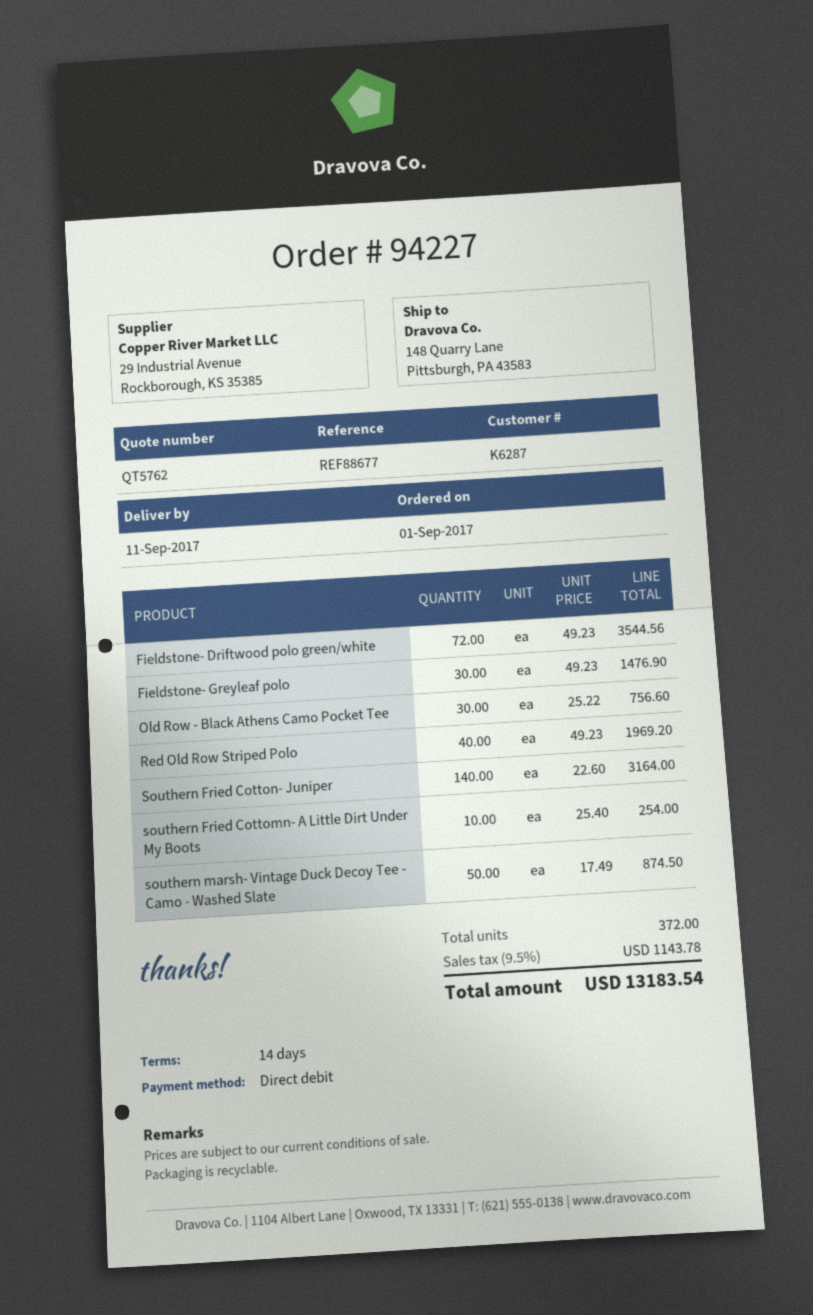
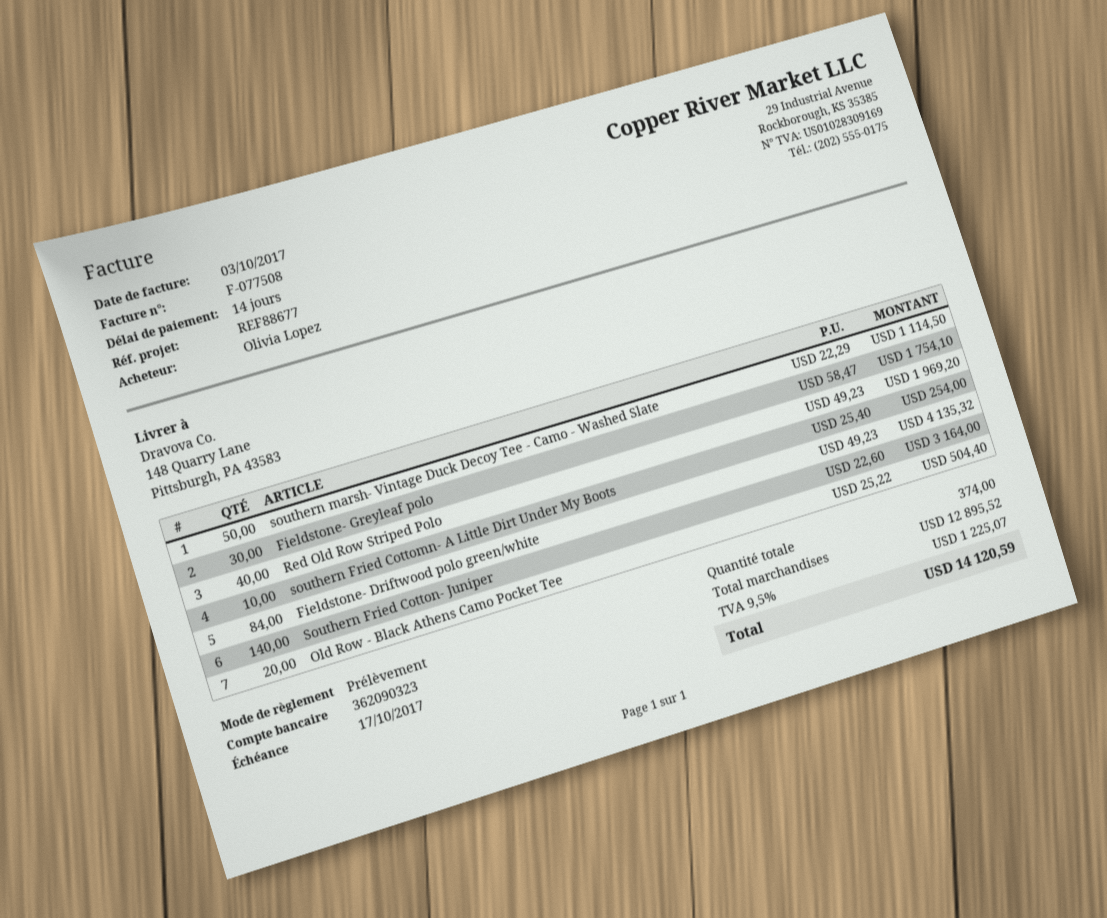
Fieldstone- Driftwood polo green/white: 72 x 49.23 = 3544.56 -> 84 x 49.23 = 4135.32
Fieldstone- Greyleaf polo: 30 x 49.23 = 1476.90 -> 30 x 58.47 = 1754.10
Old Row - Black Athens Camo Pocket Tee: 30 x 25.22 = 756.60 -> 20 x 25.22 = 504.40
southern marsh- Vintage Duck Decoy Tee - Camo - Washed Slate: 50 x 17.49 = 874.50 -> 50 x 22.29 = 1114.50
total quantity: 372 -> 374
tax: 9.5% = 1143.78 -> 9.5% = 1225.07
total: 13183.54 -> 14120.59

